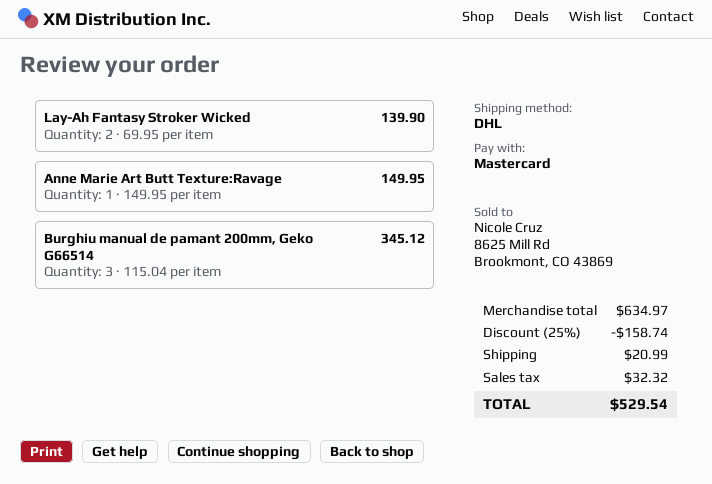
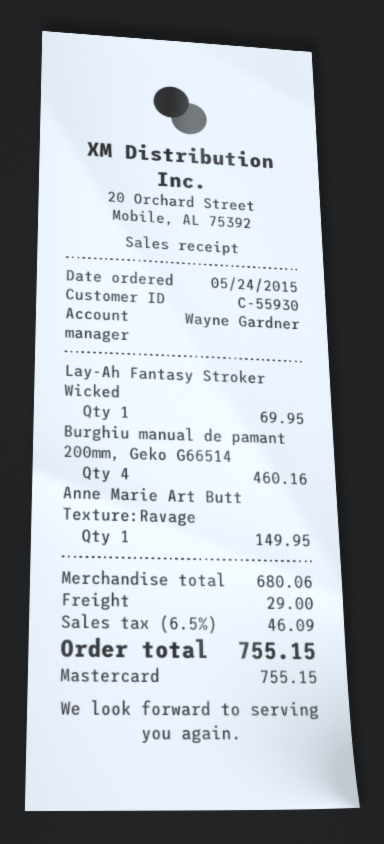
Lay-Ah Fantasy Stroker Wicked: 2 for 139.90 -> 1 for 69.95
Burghiu manual de pamant 200mm, Geko G66514: 3 for 345.12 -> 4 for 460.16
subtotal: 634.97 -> 680.06
discount: 25% = 158.74 -> none
shipping: 20.99 -> 29.00
tax: 32.32 -> 46.09
total: 529.54 -> 755.15

